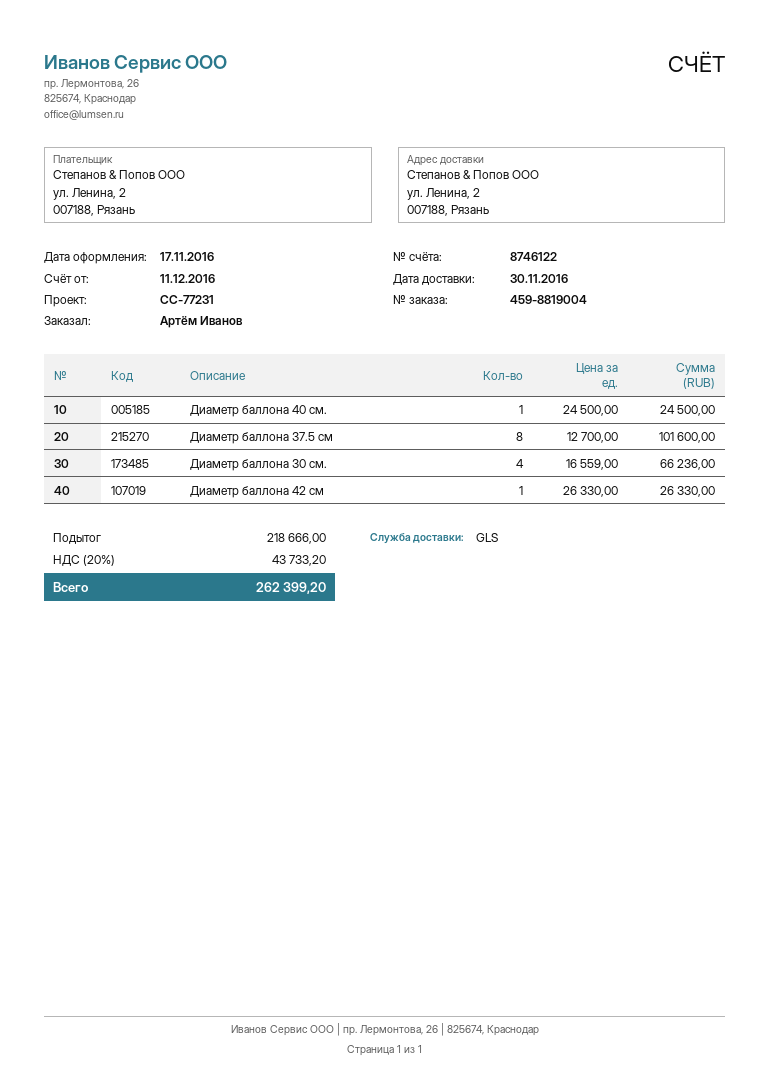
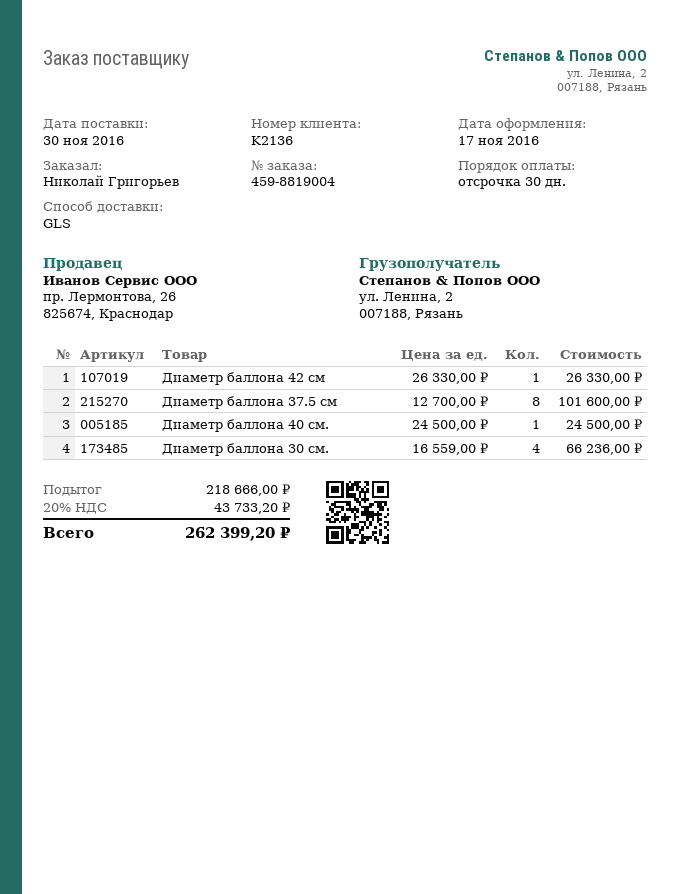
ordered by: Артём Иванов -> Николай Григорьев

